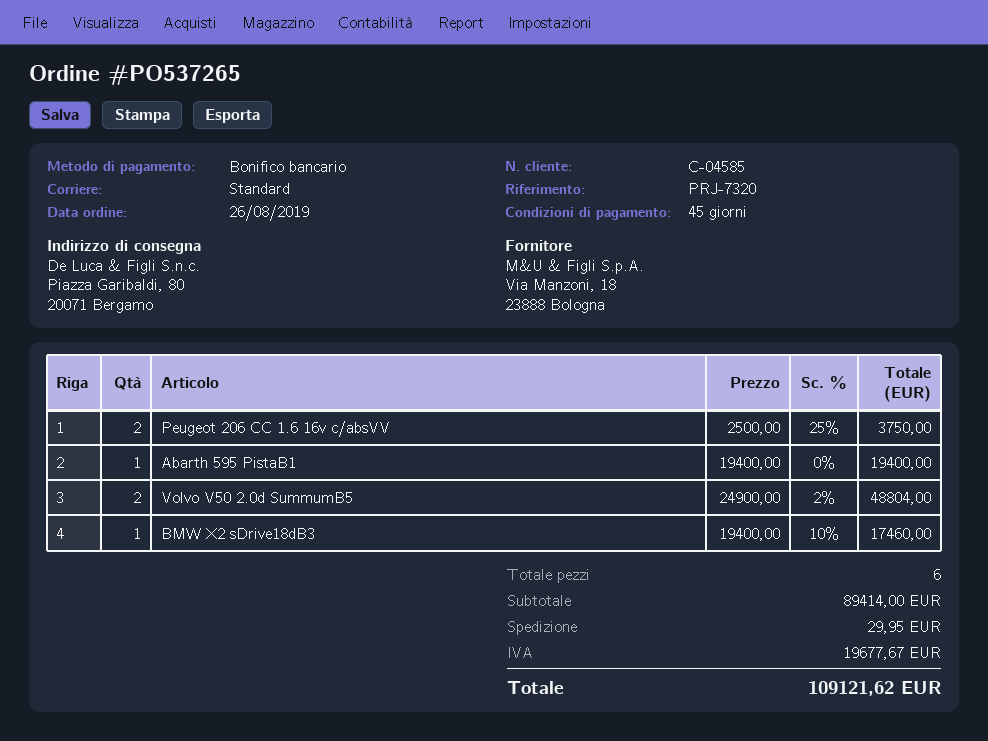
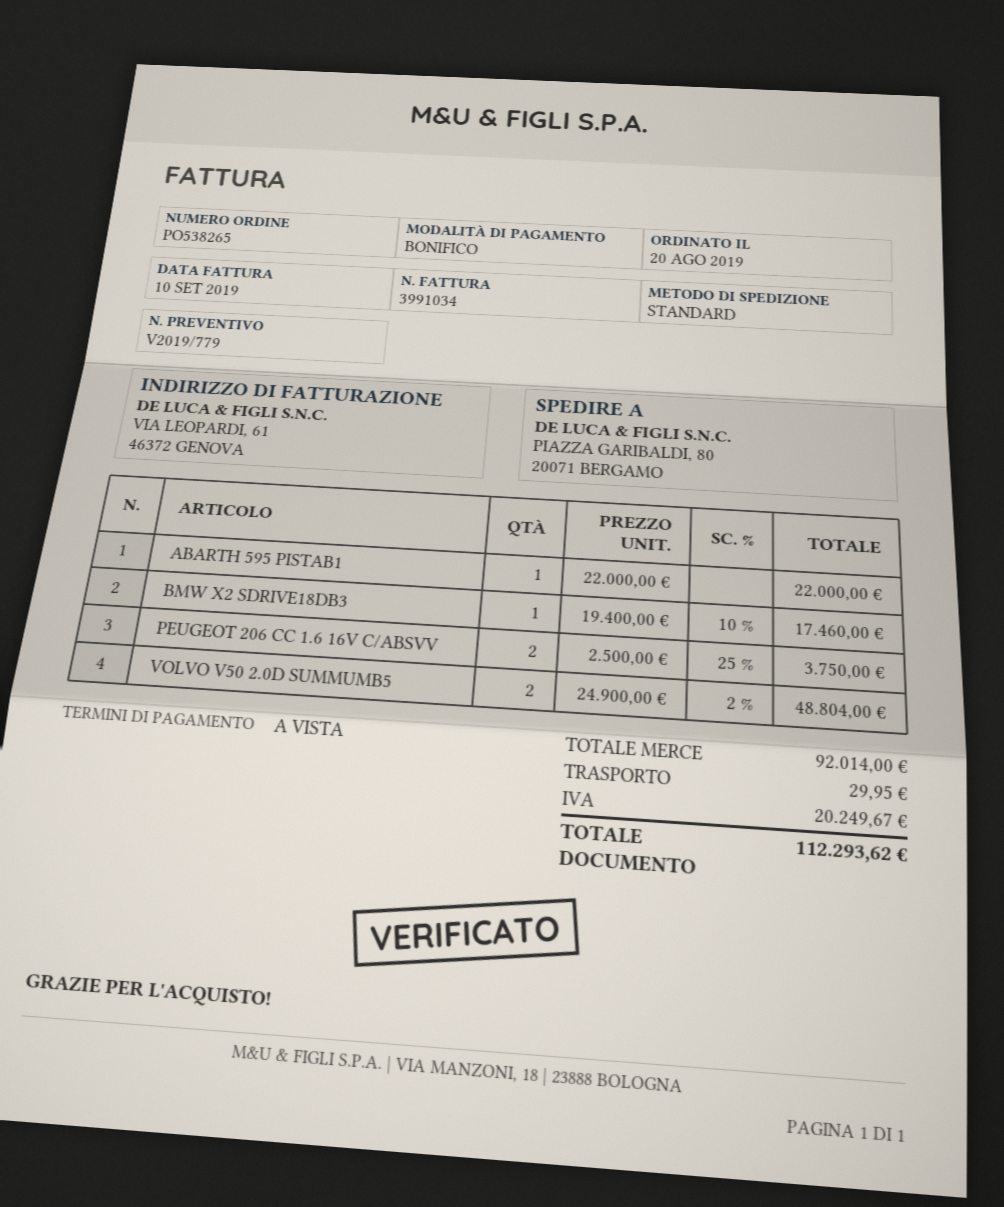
order number: PO537265 -> PO538265
order date: 2019-08-26 -> 2019-08-20
payment terms: 45 days -> on receipt
Abarth 595 PistaB1: 1 x 19400.00 = 19400.00 -> 1 x 22000.00 = 22000.00
subtotal: 89414.00 -> 92014.00
tax: 19677.67 -> 20249.67
total: 109121.62 -> 112293.62

